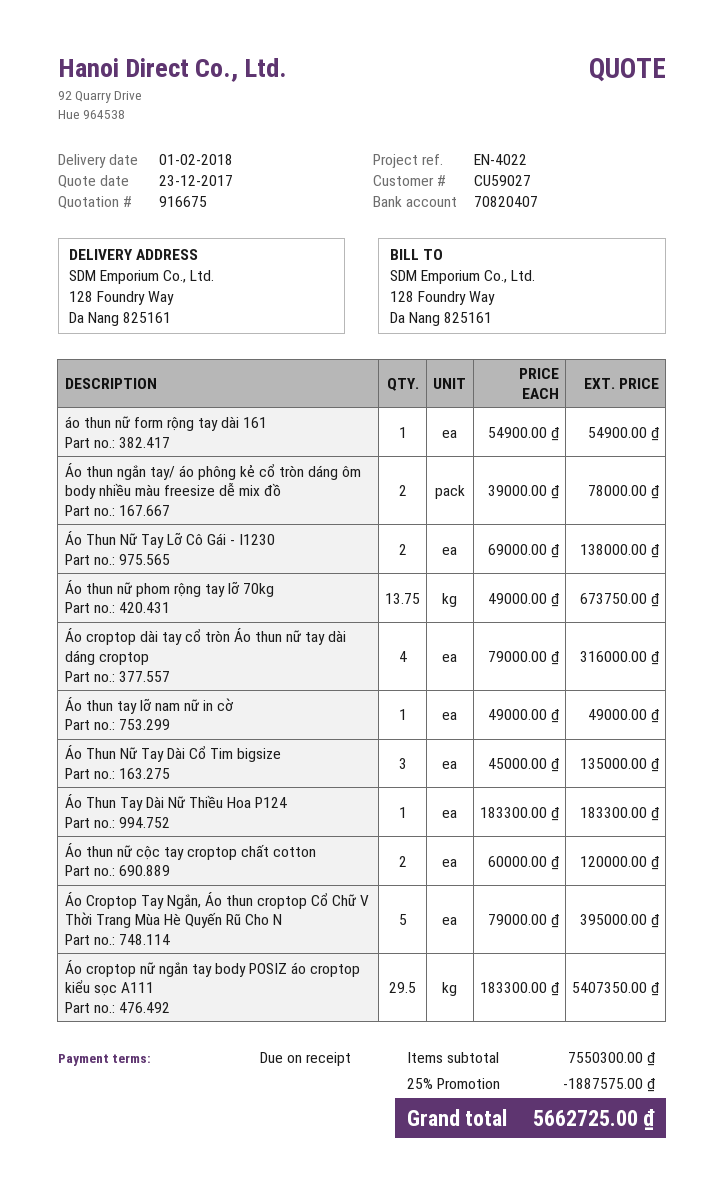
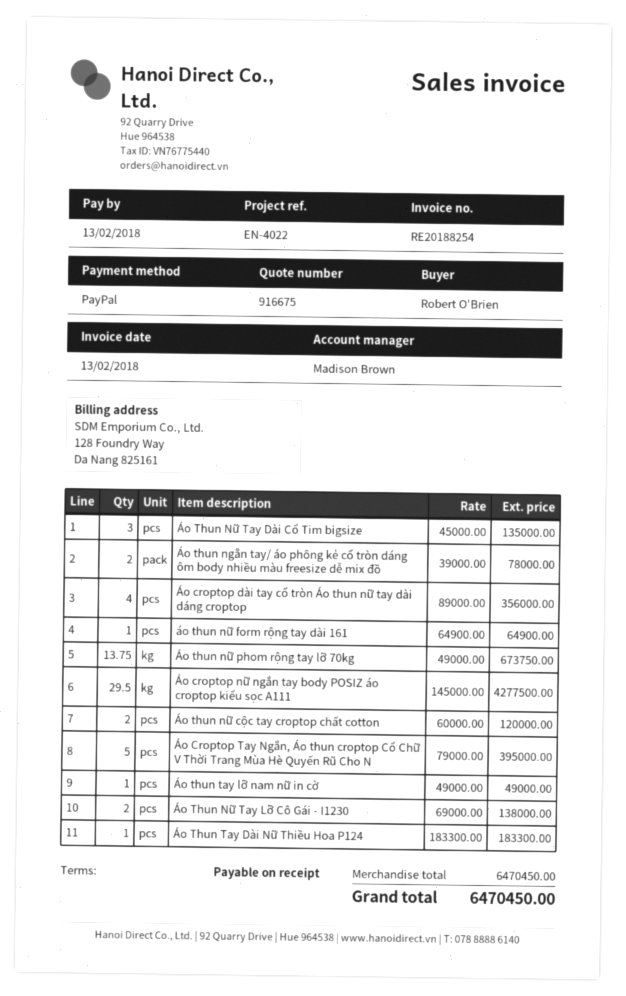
áo thun nữ form rộng tay dài 161: 1 x 54900.00 = 54900.00 -> 1 x 64900.00 = 64900.00
Áo croptop dài tay cổ tròn Áo thun nữ tay dài dáng croptop: 4 x 79000.00 = 316000.00 -> 4 x 89000.00 = 356000.00
Áo croptop nữ ngắn tay body POSIZ áo croptop kiểu sọc A111: 29.5 x 183300.00 = 5407350.00 -> 29.5 x 145000.00 = 4277500.00
subtotal: 7550300.00 -> 6470450.00
discount: 25% = 1887575.00 -> none
total: 5662725.00 -> 6470450.00

